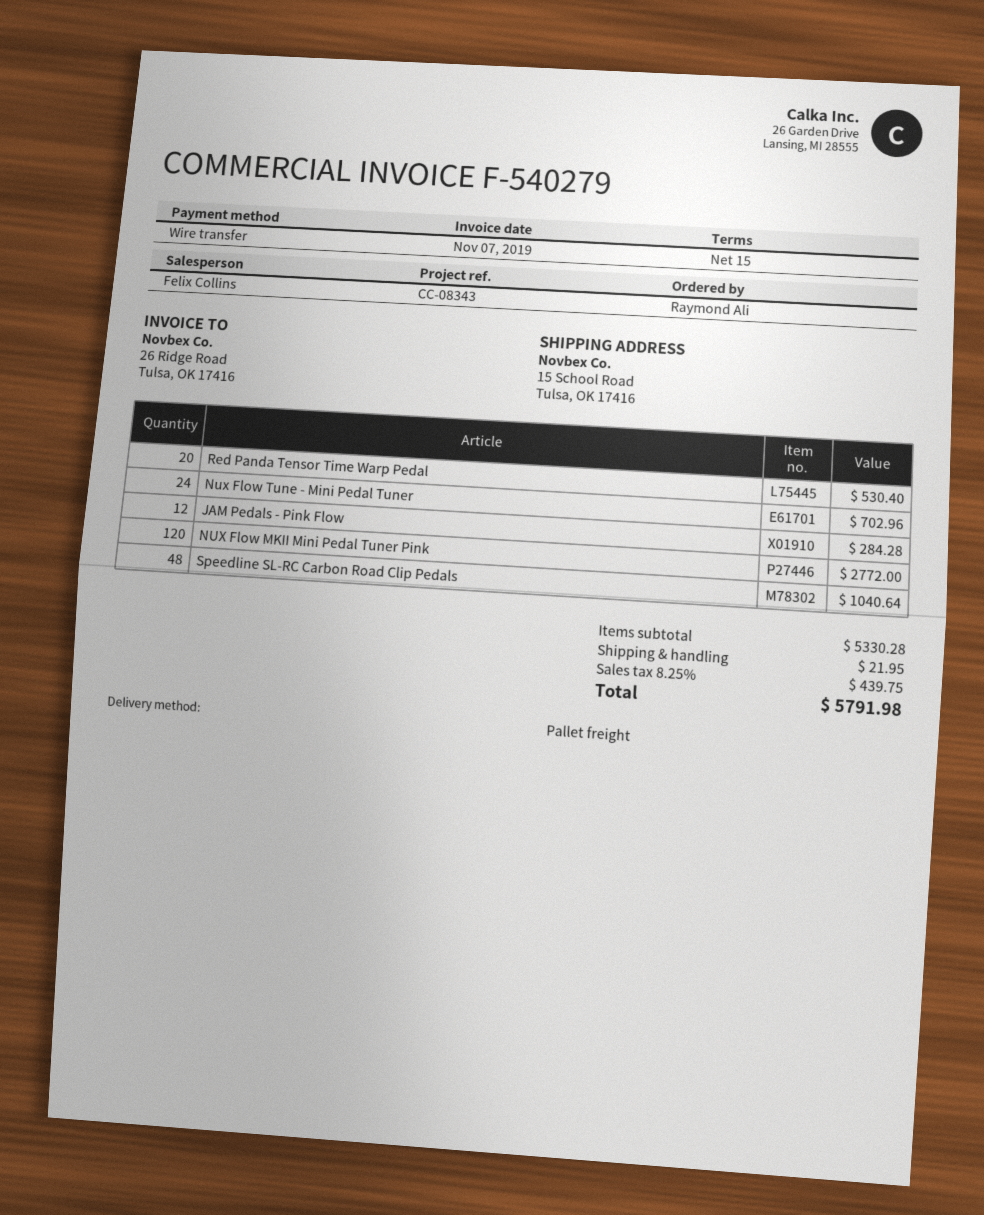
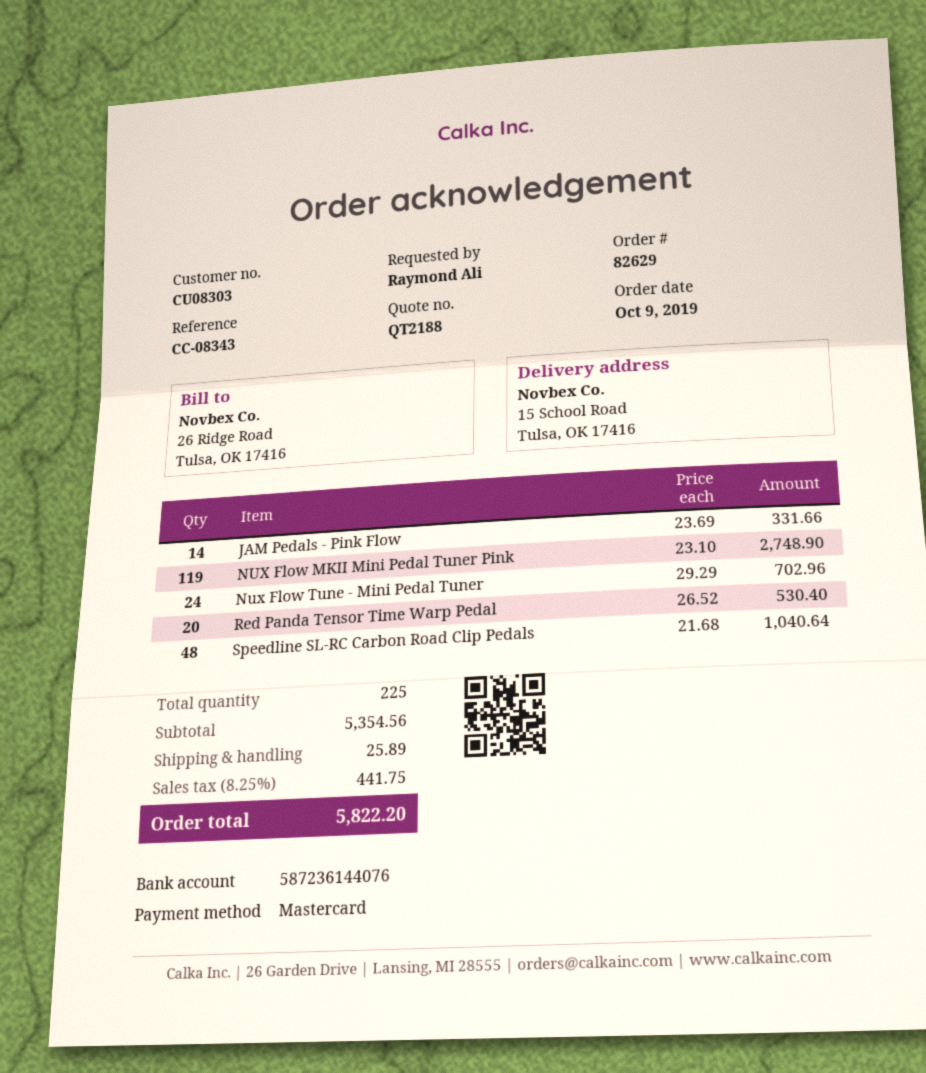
payment method: bank transfer -> Mastercard
JAM Pedals - Pink Flow: 12 for 284.28 -> 14 for 331.66
NUX Flow MKII Mini Pedal Tuner Pink: 120 for 2772.00 -> 119 for 2748.90
subtotal: 5330.28 -> 5354.56
shipping: 21.95 -> 25.89
tax: 8.25% = 439.75 -> 8.25% = 441.75
total: 5791.98 -> 5822.20

